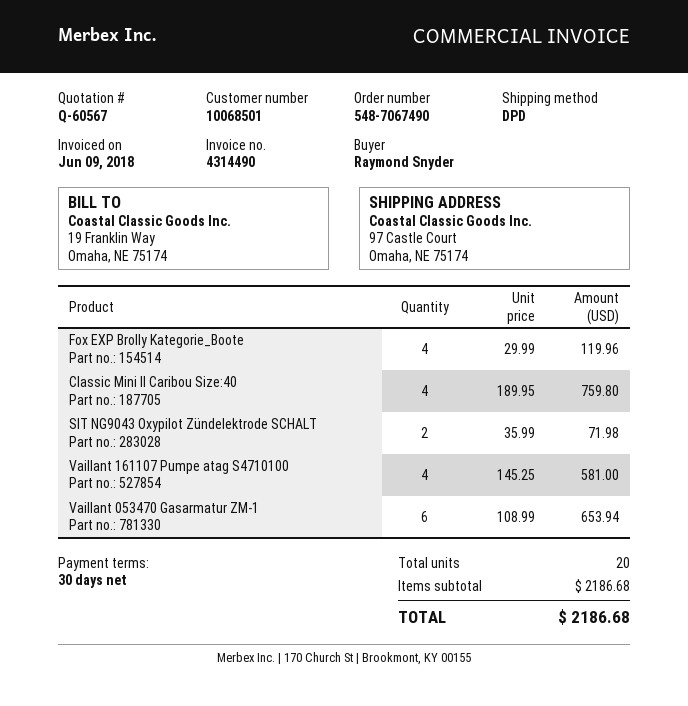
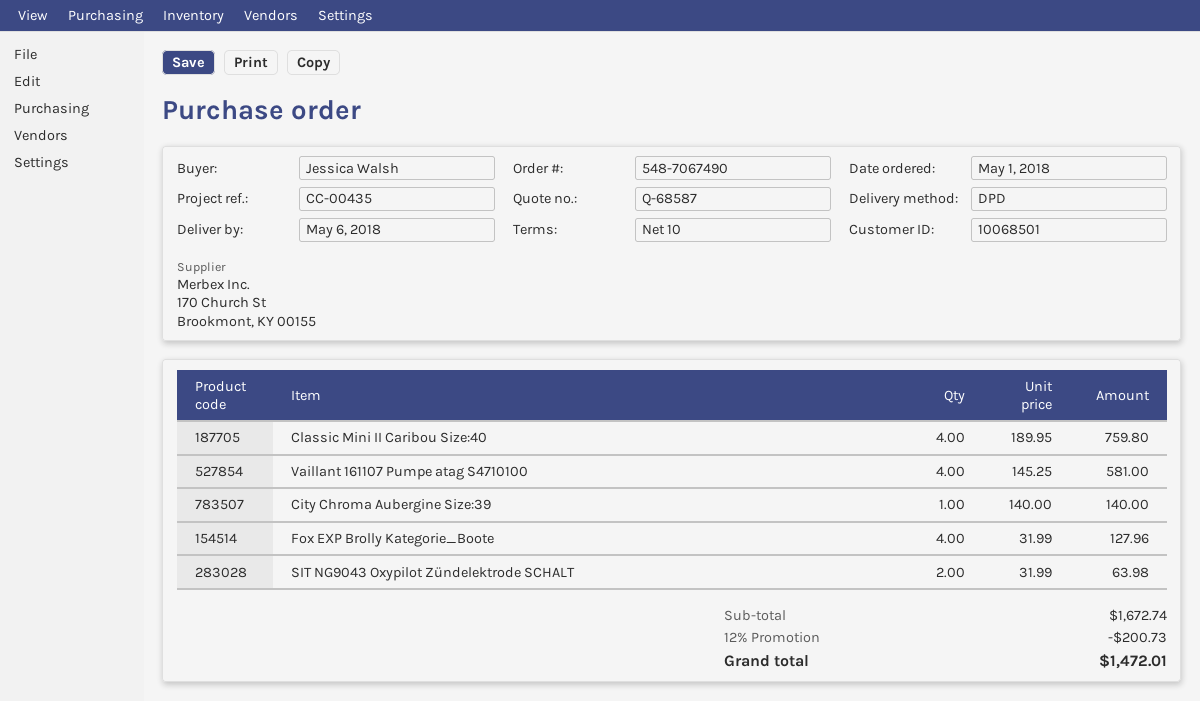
quote number: Q-60567 -> Q-68587
payment terms: 30 days -> 10 days
ordered by: Raymond Snyder -> Jessica Walsh
Fox EXP Brolly Kategorie_Boote: 4 x 29.99 = 119.96 -> 4 x 31.99 = 127.96
SIT NG9043 Oxypilot Zündelektrode SCHALT: 2 x 35.99 = 71.98 -> 2 x 31.99 = 63.98
Vaillant 053470 Gasarmatur ZM-1: 6 x 108.99 = 653.94 -> none
City Chroma Aubergine Size:39: none -> 1 x 140.00 = 140.00
subtotal: 2186.68 -> 1672.74
discount: none -> 12% = 200.73
total: 2186.68 -> 1472.01

